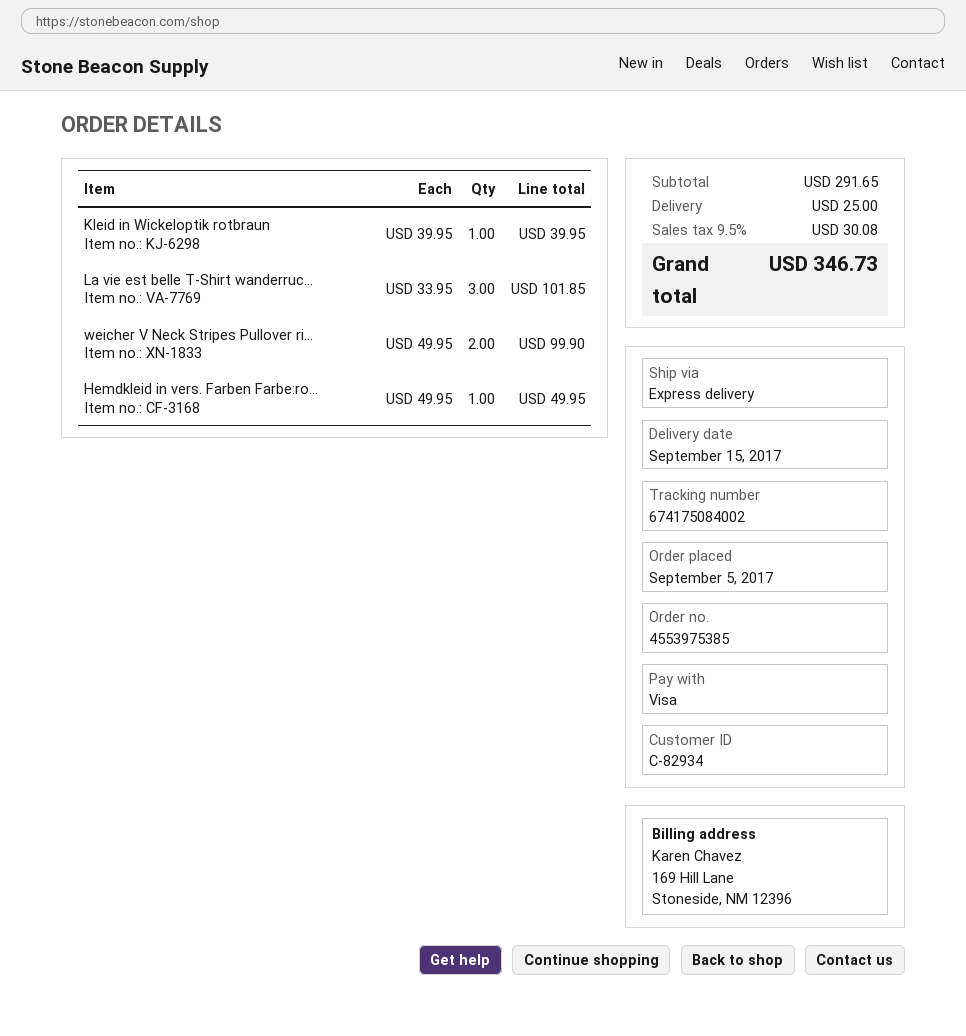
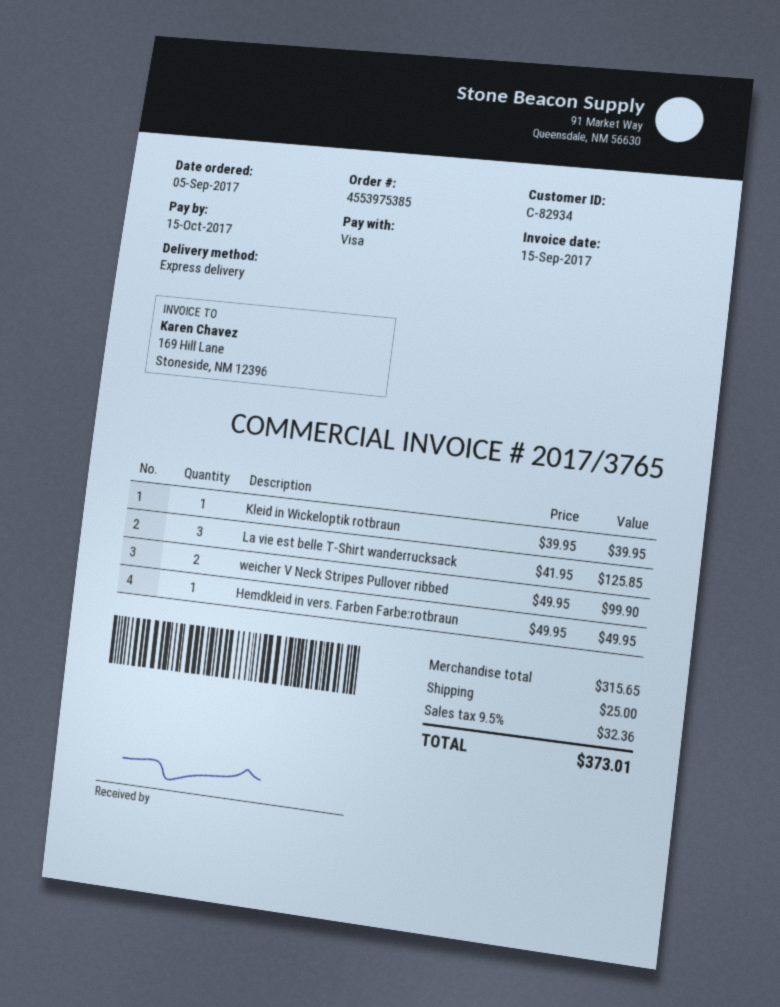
La vie est belle T-Shirt wanderruc...: 3 x 33.95 = 101.85 -> 3 x 41.95 = 125.85
subtotal: 291.65 -> 315.65
tax: 9.5% = 30.08 -> 9.5% = 32.36
total: 346.73 -> 373.01

